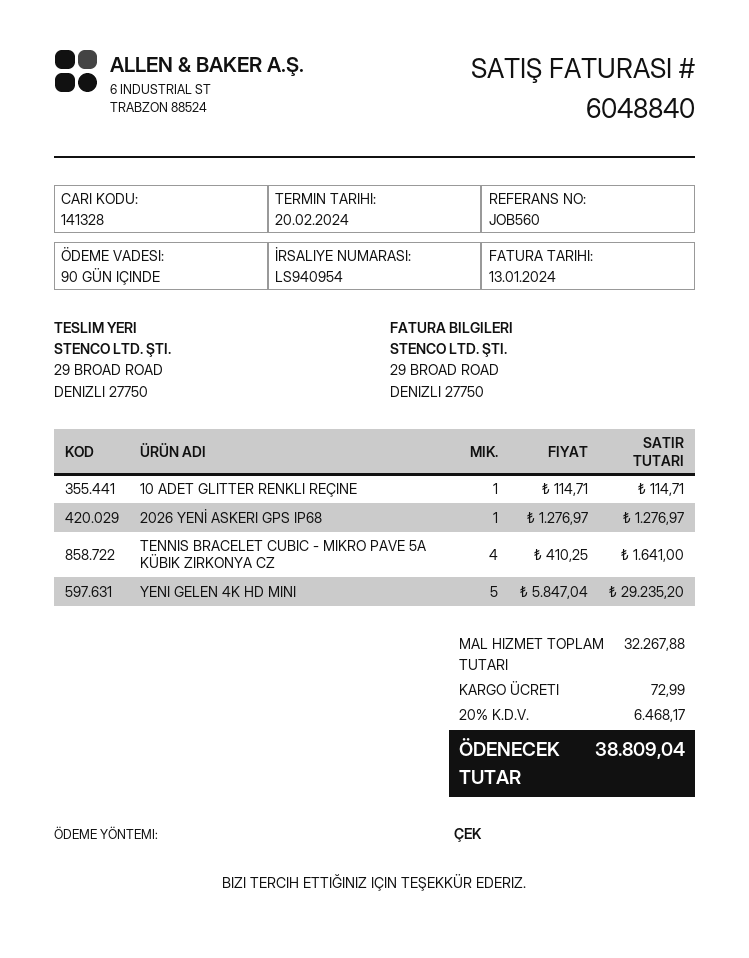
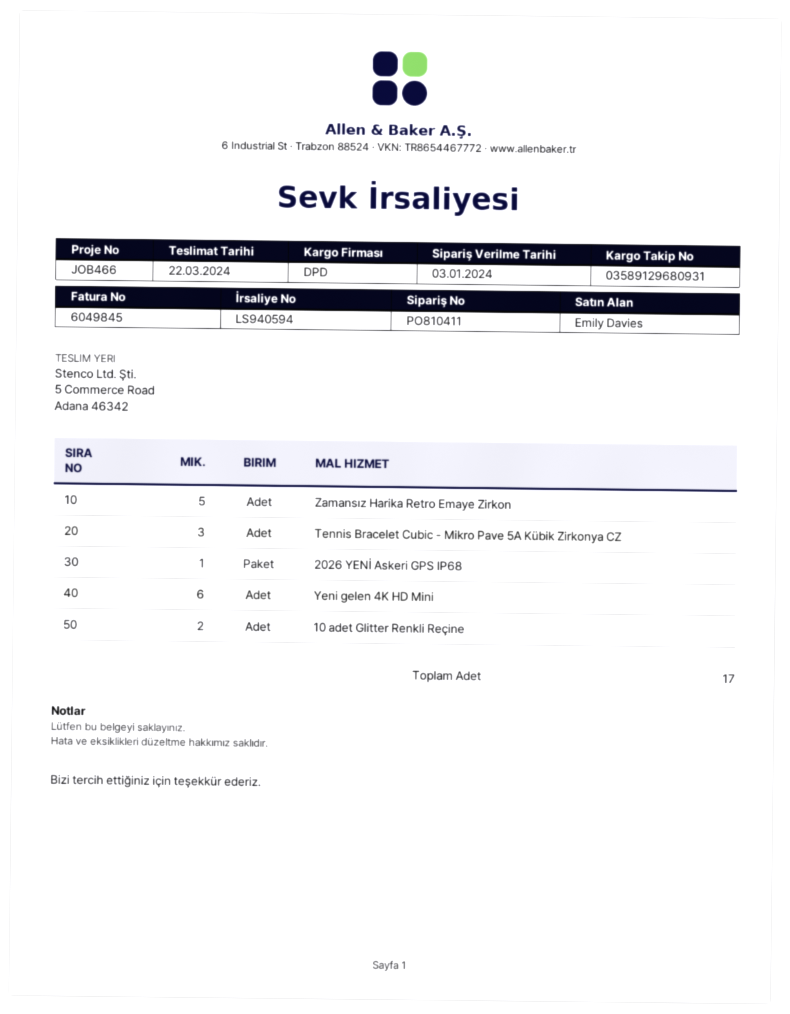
delivery note number: LS940954 -> LS940594
delivery date: 2024-02-20 -> 2024-03-22
invoice number: 6048840 -> 6049845
reference: JOB560 -> JOB466
ship to: 29 BROAD ROAD, DENIZLI 27750 -> 5 Commerce Road, Adana 46342
10 ADET GLITTER RENKLI REÇINE: 1 -> 2
TENNIS BRACELET CUBIC - MIKRO PAVE 5A KÜBIK ZIRKONYA CZ: 4 -> 3
YENI GELEN 4K HD MINI: 5 -> 6
Zamansız Harika Retro Emaye Zirkon: none -> 5

